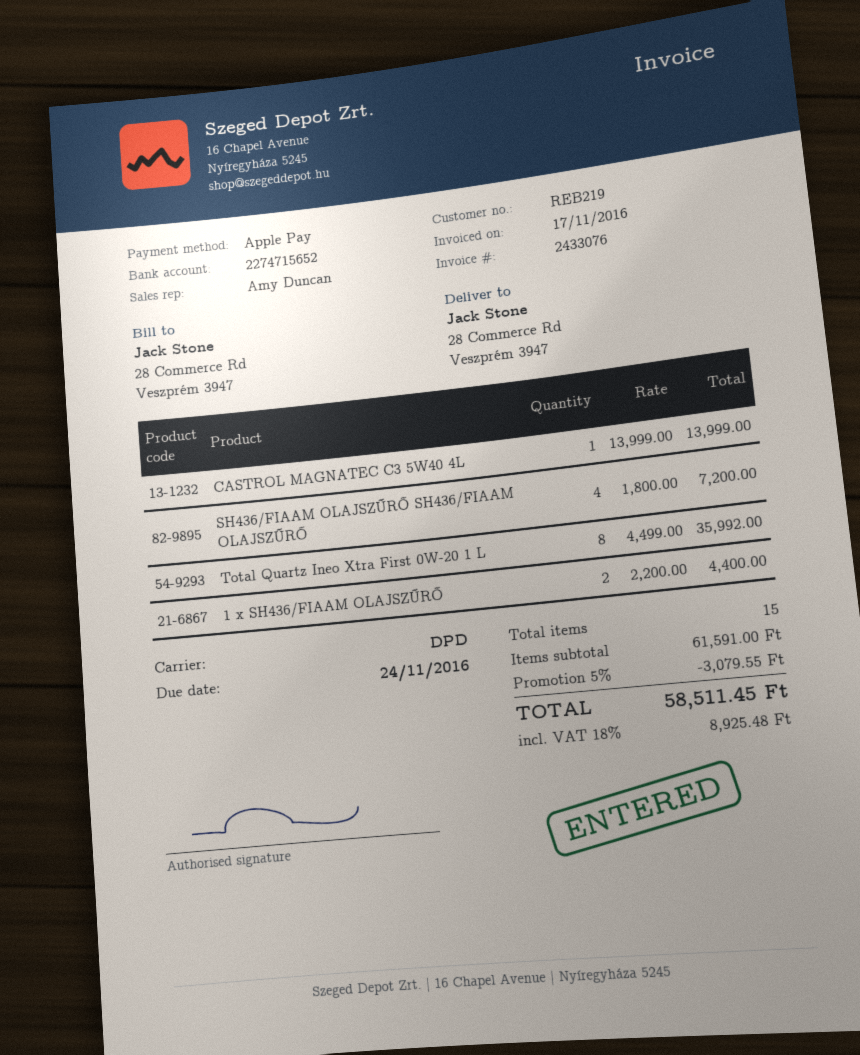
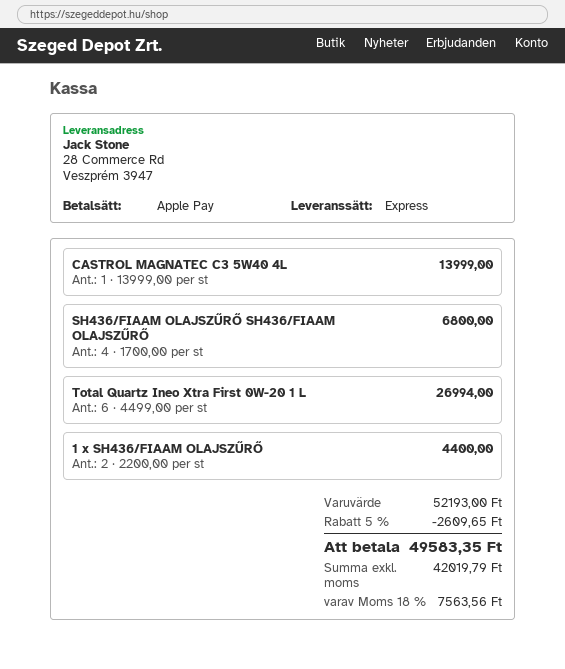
shipping method: DPD -> express
SH436/FIAAM OLAJSZŰRŐ SH436/FIAAM OLAJSZŰRŐ: 4 x 1800.00 = 7200.00 -> 4 x 1700.00 = 6800.00
Total Quartz Ineo Xtra First 0W-20 1 L: 8 x 4499.00 = 35992.00 -> 6 x 4499.00 = 26994.00
subtotal: 61591.00 -> 52193.00
discount: 5% = 3079.55 -> 5% = 2609.65
tax: 18% = 8925.48 -> 18% = 7563.56
total: 58511.45 -> 49583.35

